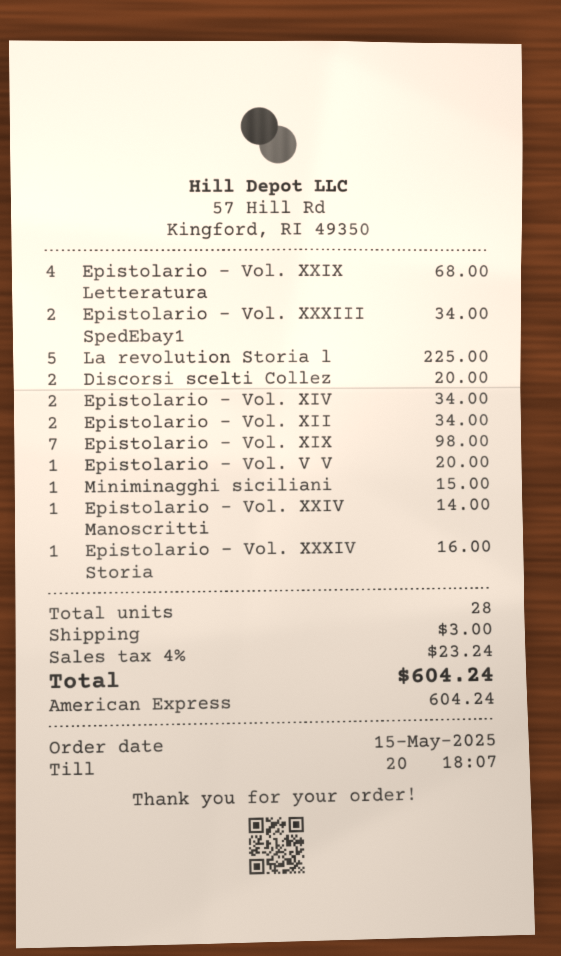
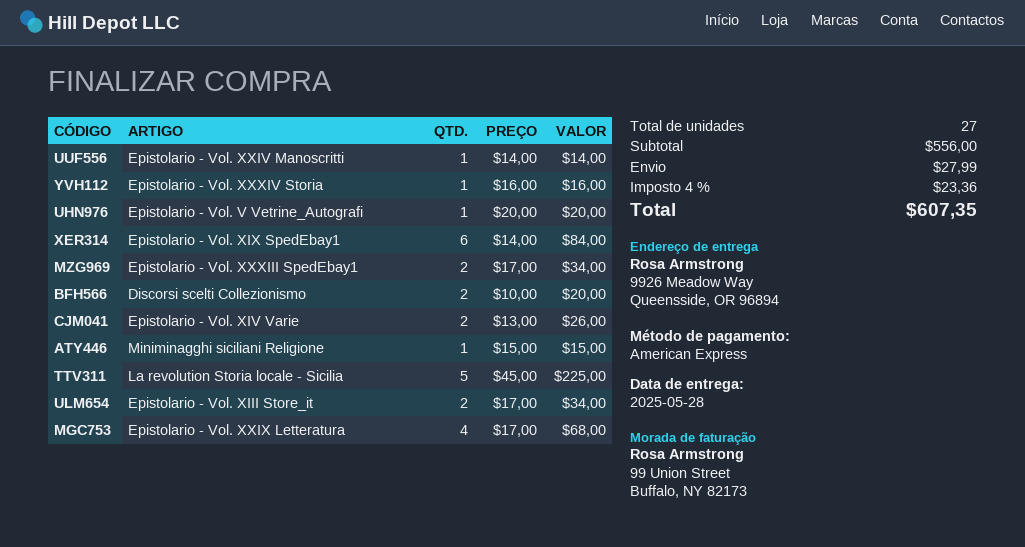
Epistolario - Vol. XIV: 2 for 34.00 -> 2 for 26.00
Epistolario - Vol. XIX: 7 for 98.00 -> 6 for 84.00
total quantity: 28 -> 27
shipping: 3.00 -> 27.99
tax: 4% = 23.24 -> 4% = 23.36
total: 604.24 -> 607.35

